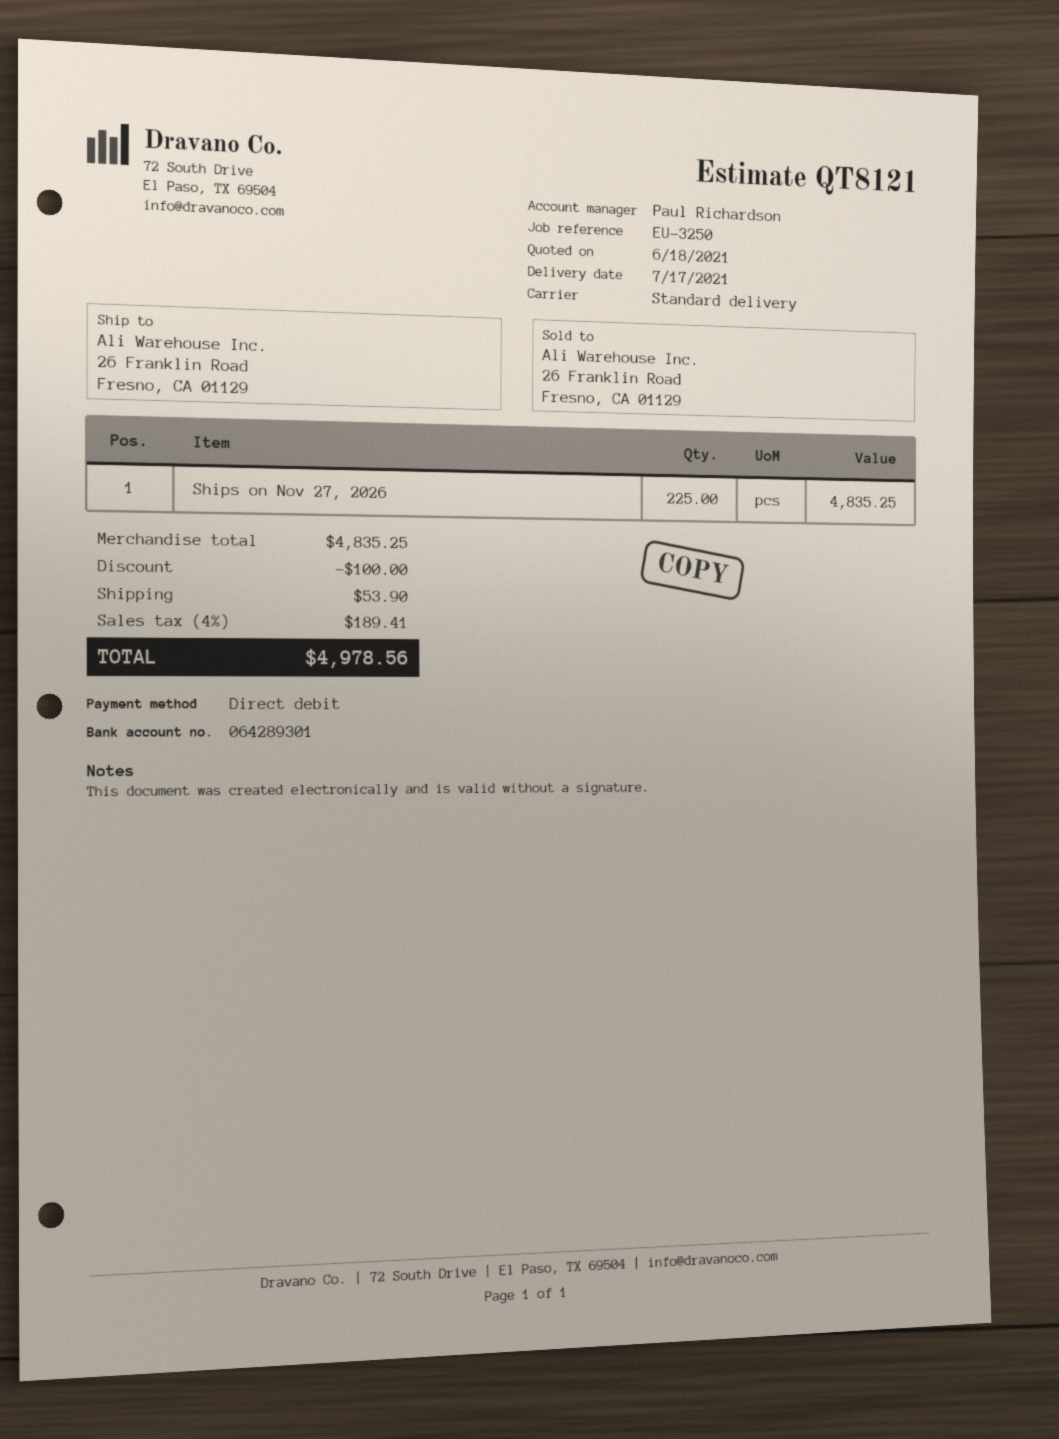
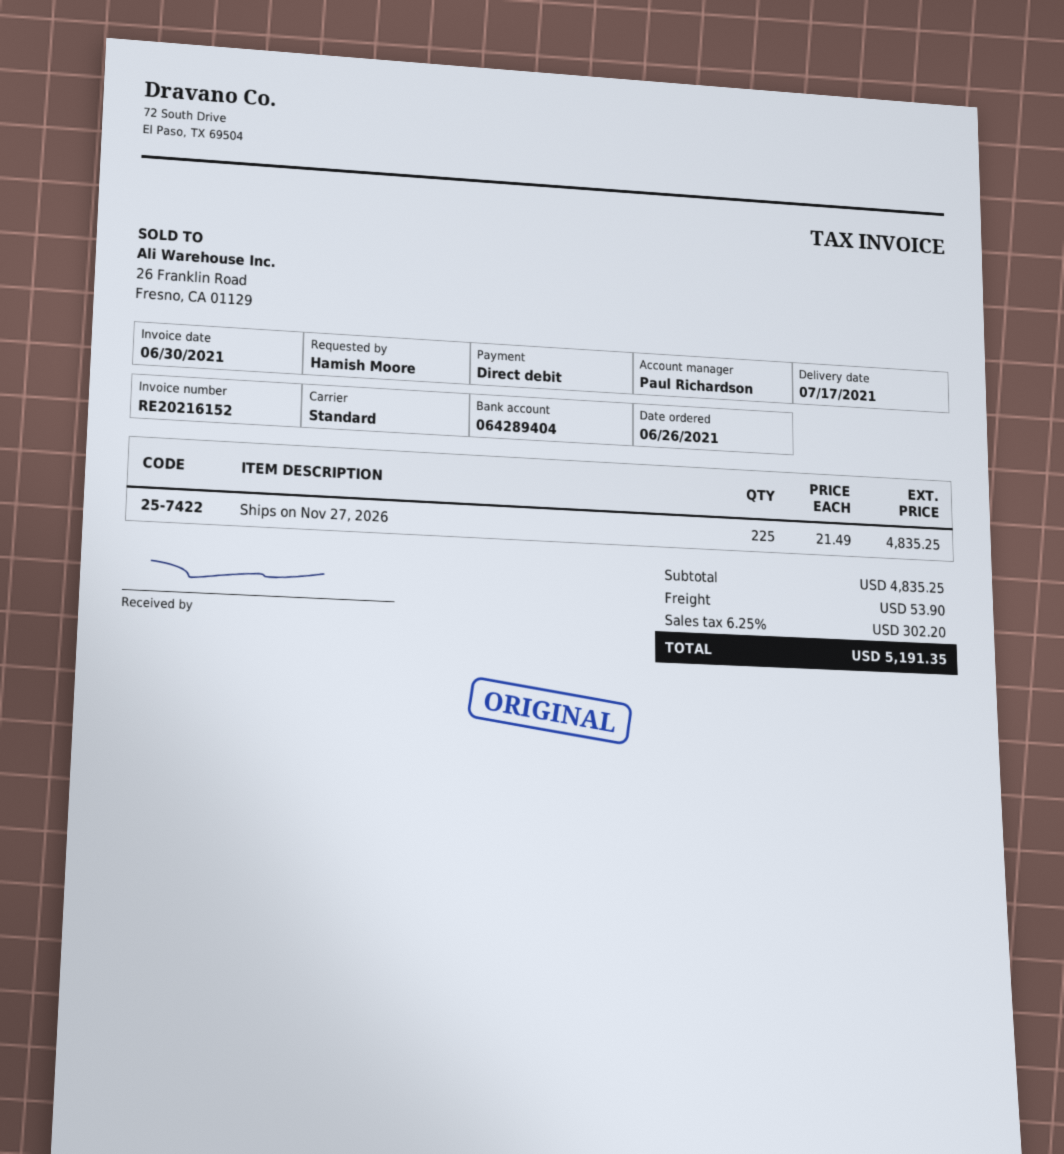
bank account: 064289301 -> 064289404
discount: 100.00 -> none
tax: 4% = 189.41 -> 6.25% = 302.20
total: 4978.56 -> 5191.35

